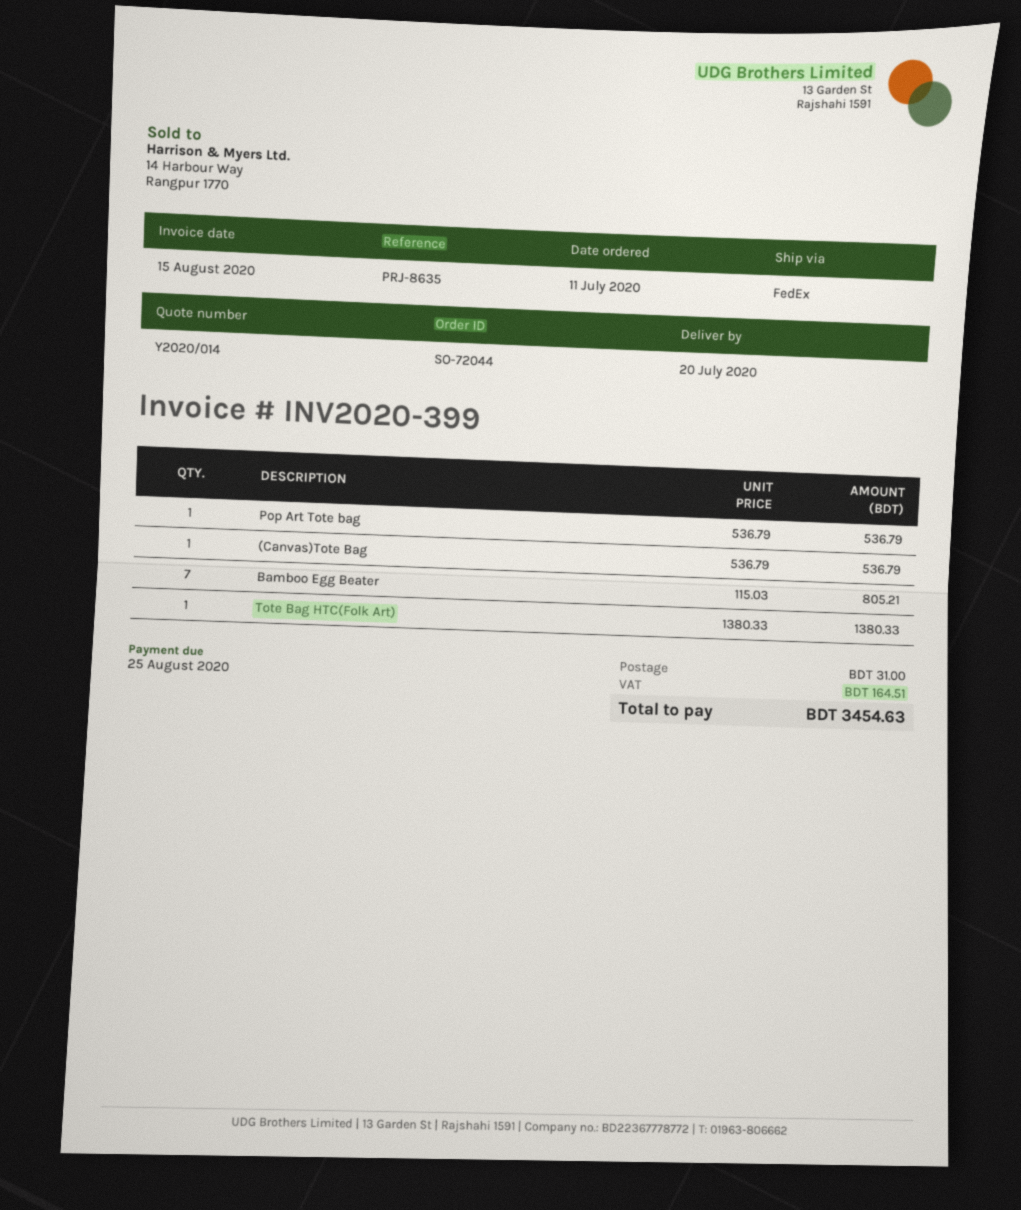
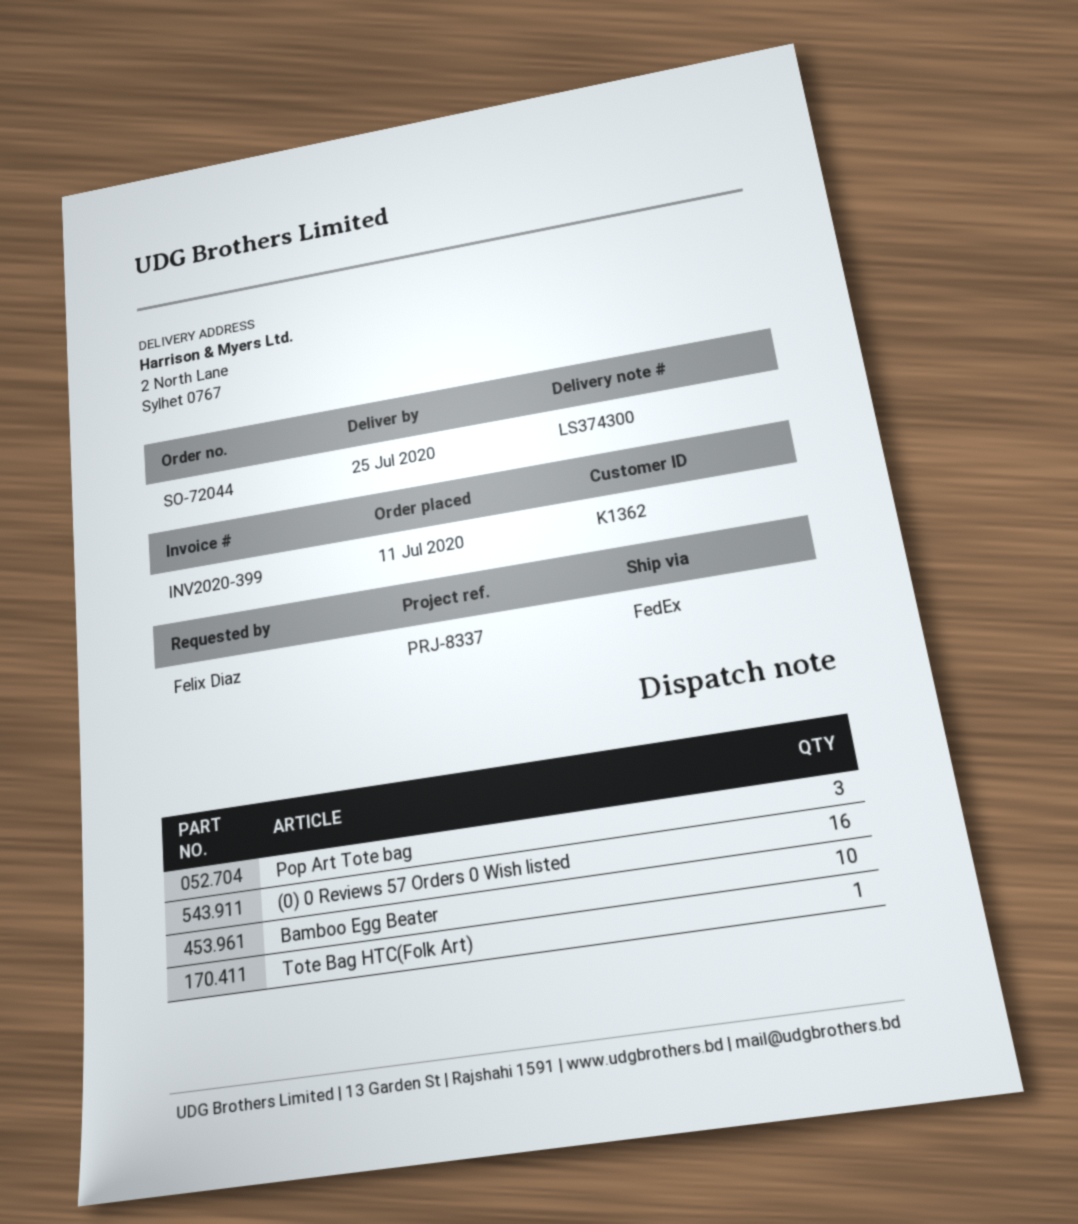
delivery date: 2020-07-20 -> 2020-07-25
reference: PRJ-8635 -> PRJ-8337
Pop Art Tote bag: 1 -> 3
(Canvas)Tote Bag: 1 -> none
Bamboo Egg Beater: 7 -> 10
(0) 0 Reviews 57 Orders 0 Wish listed: none -> 16

